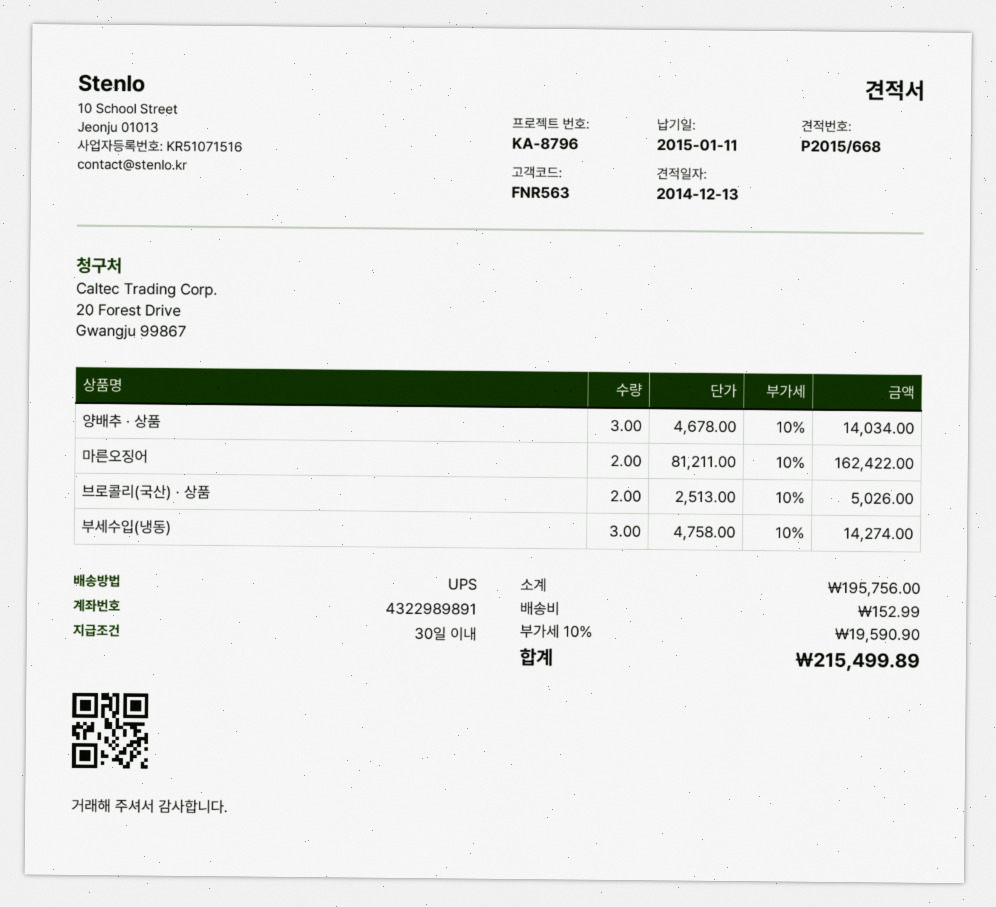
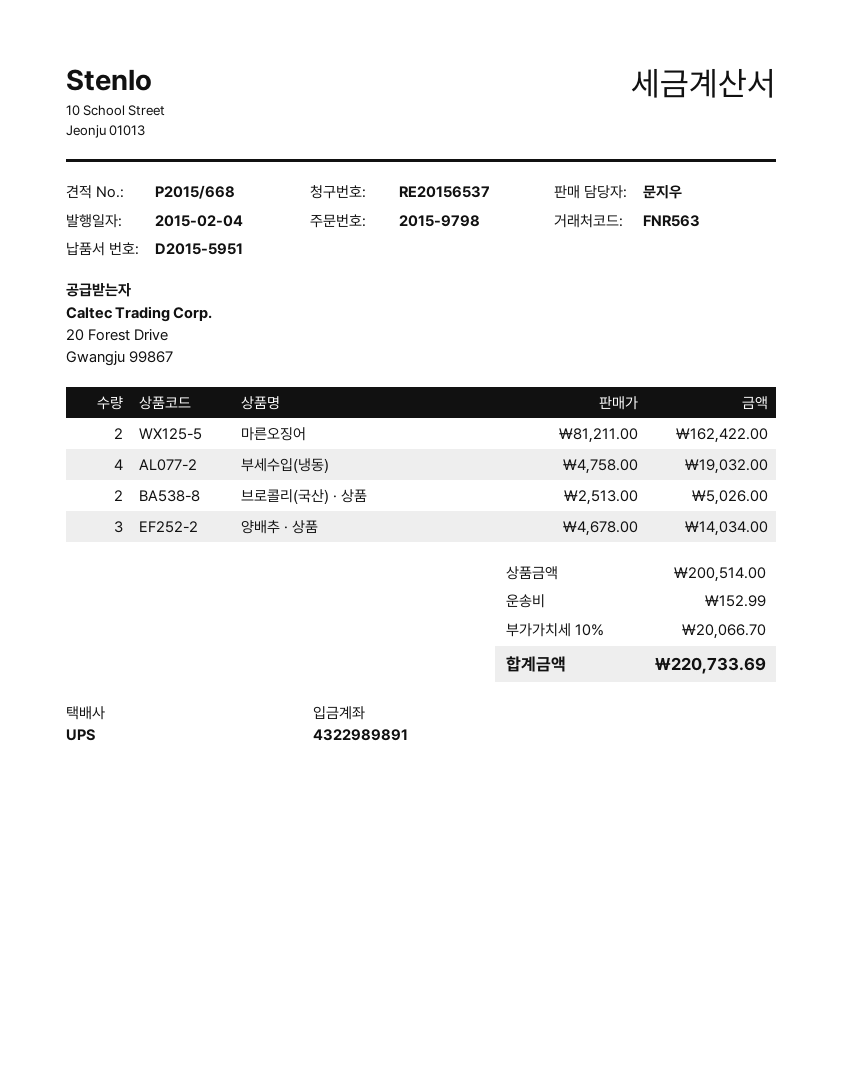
부세수입(냉동): 3 x 4758.00 = 14274.00 -> 4 x 4758.00 = 19032.00
subtotal: 195756.00 -> 200514.00
tax: 10% = 19590.90 -> 10% = 20066.70
total: 215499.89 -> 220733.69

